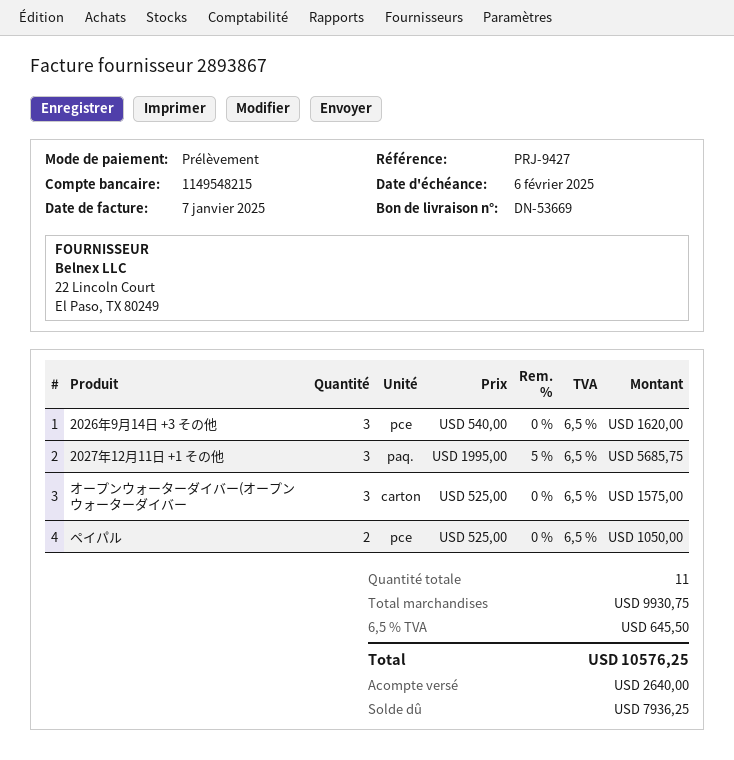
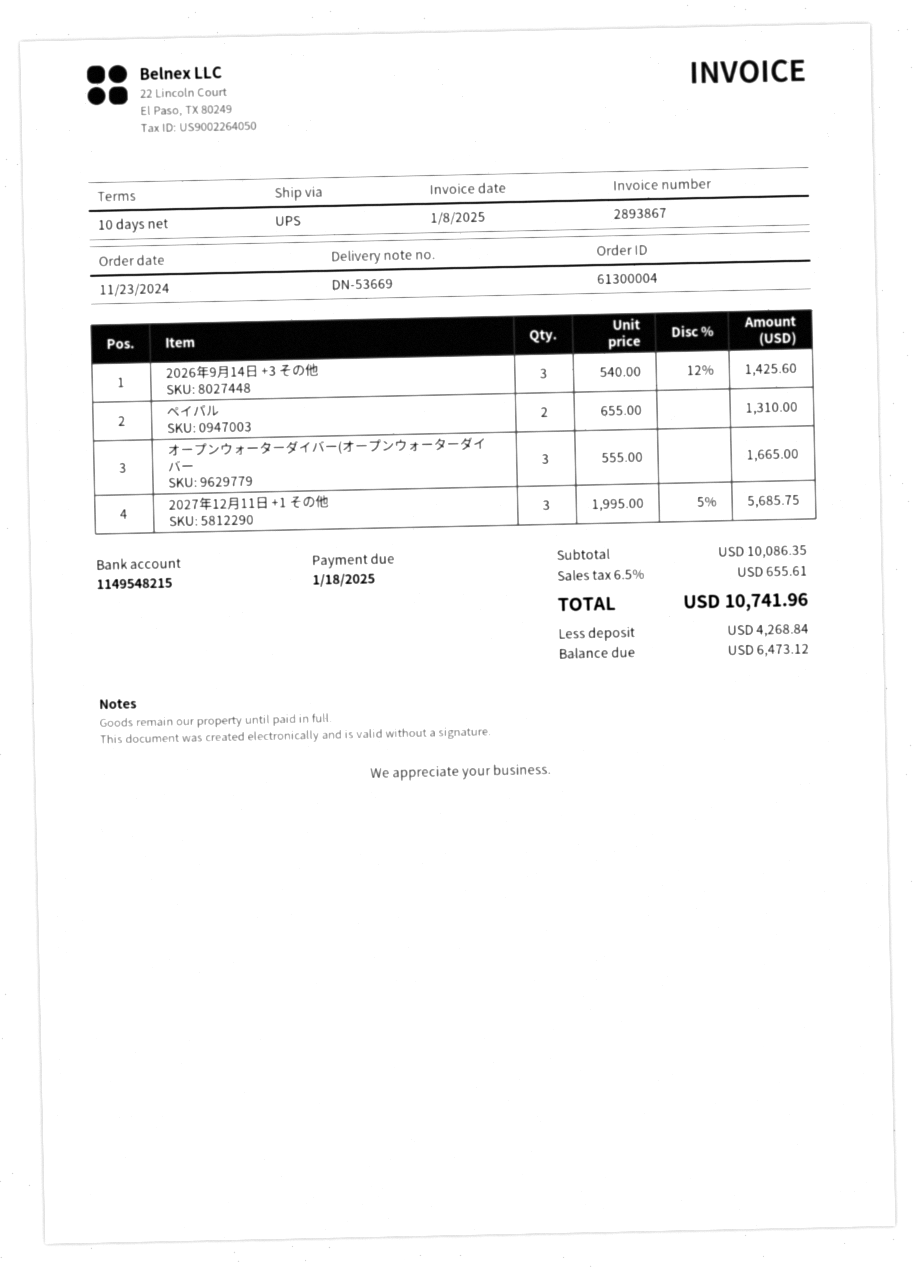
invoice date: 2025-01-07 -> 2025-01-08
due date: 2025-02-06 -> 2025-01-18
2026年9月14日 +3 その他: 3 x 540.00 = 1620.00 -> 3 x 540.00 - 12% = 1425.60
オープンウォーターダイバー(オープンウォーターダイバー: 3 x 525.00 = 1575.00 -> 3 x 555.00 = 1665.00
ペイパル: 2 x 525.00 = 1050.00 -> 2 x 655.00 = 1310.00
subtotal: 9930.75 -> 10086.35
tax: 6.5% = 645.50 -> 6.5% = 655.61
total: 10576.25 -> 10741.96
deposit: 2640.00 -> 4268.84
balance: 7936.25 -> 6473.12

